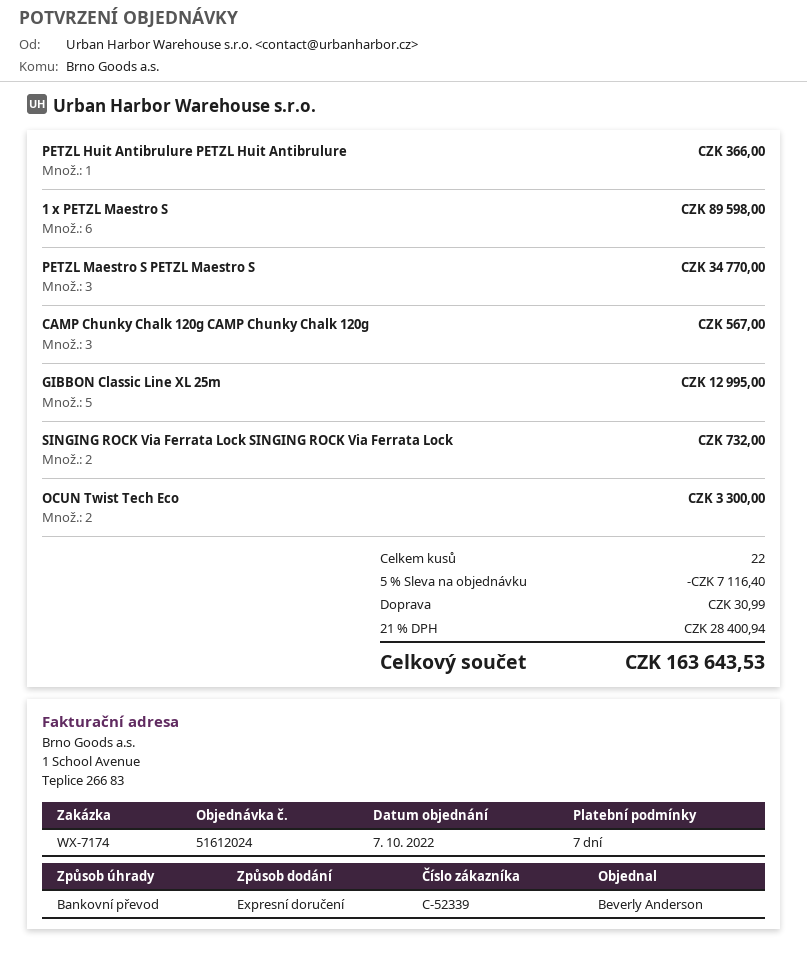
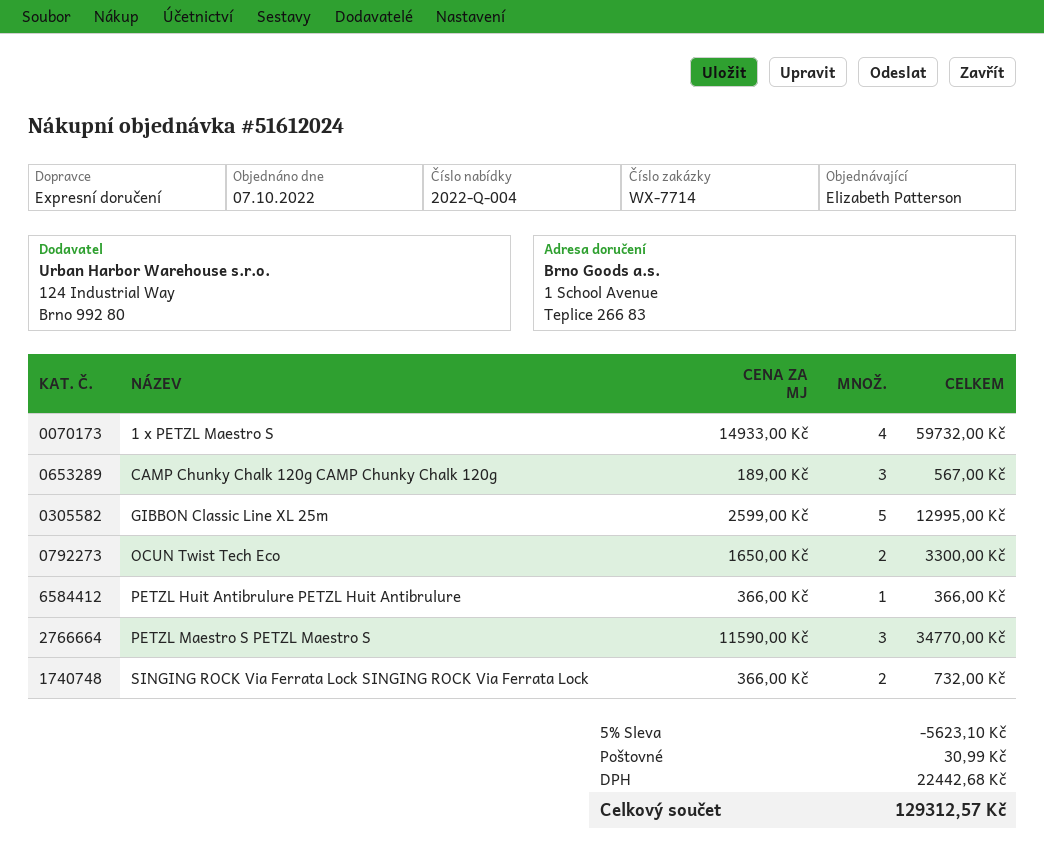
reference: WX-7174 -> WX-7714
ordered by: Beverly Anderson -> Elizabeth Patterson
1 x PETZL Maestro S: 6 for 89598.00 -> 4 for 59732.00
discount: 5% = 7116.40 -> 5% = 5623.10
tax: 28400.94 -> 22442.68
total: 163643.53 -> 129312.57

